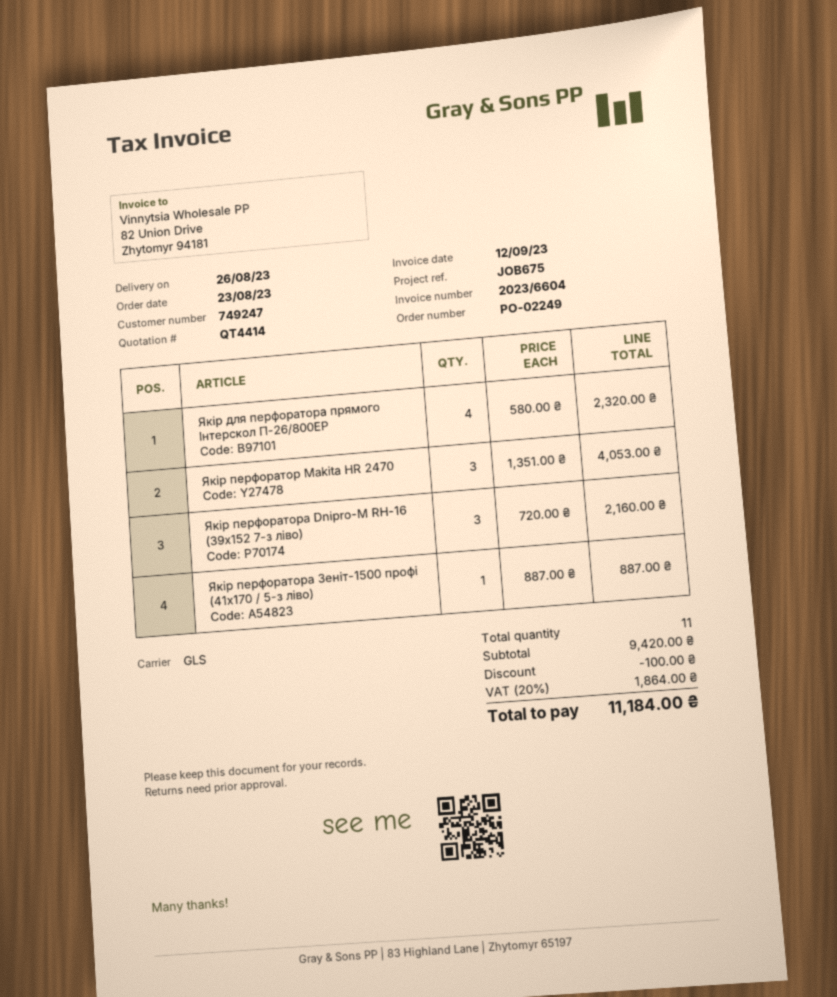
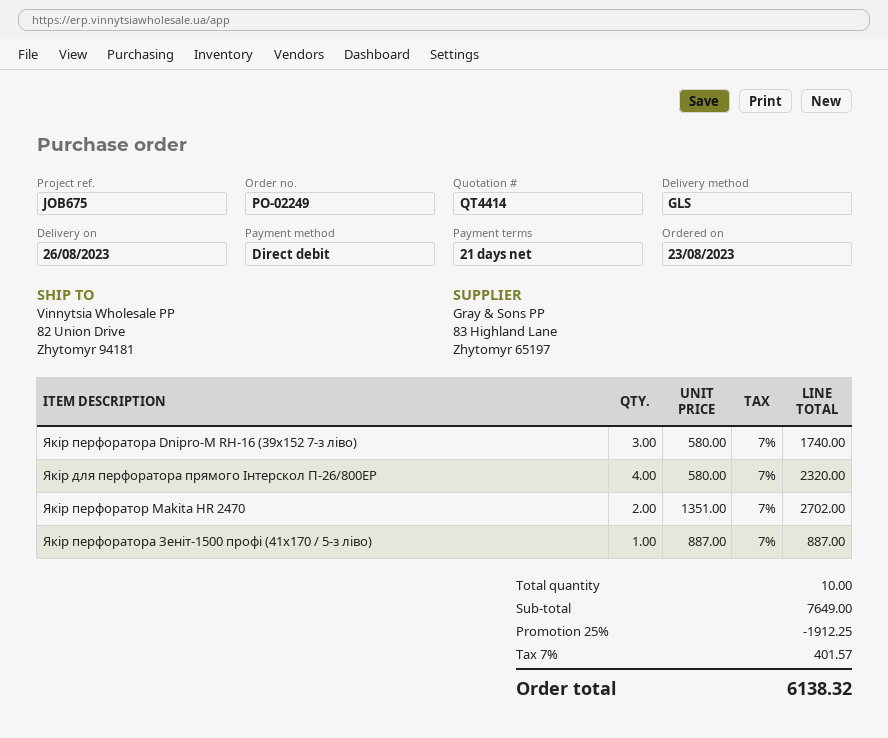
Якір перфоратор Makita HR 2470: 3 x 1351.00 = 4053.00 -> 2 x 1351.00 = 2702.00
Якір перфоратора Dnipro-M RH-16 (39х152 7-з ліво): 3 x 720.00 = 2160.00 -> 3 x 580.00 = 1740.00
total quantity: 11 -> 10
subtotal: 9420.00 -> 7649.00
discount: 100.00 -> 1912.25
tax: 20% = 1864.00 -> 7% = 401.57
total: 11184.00 -> 6138.32

